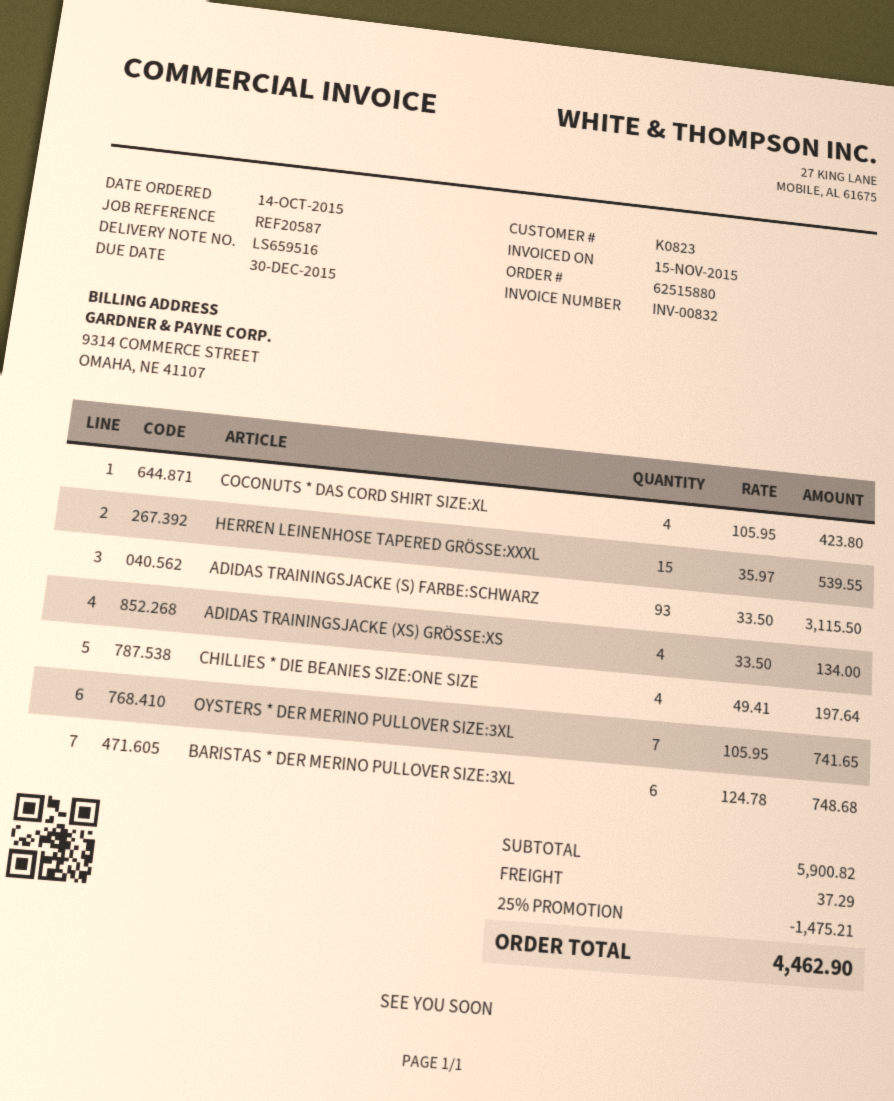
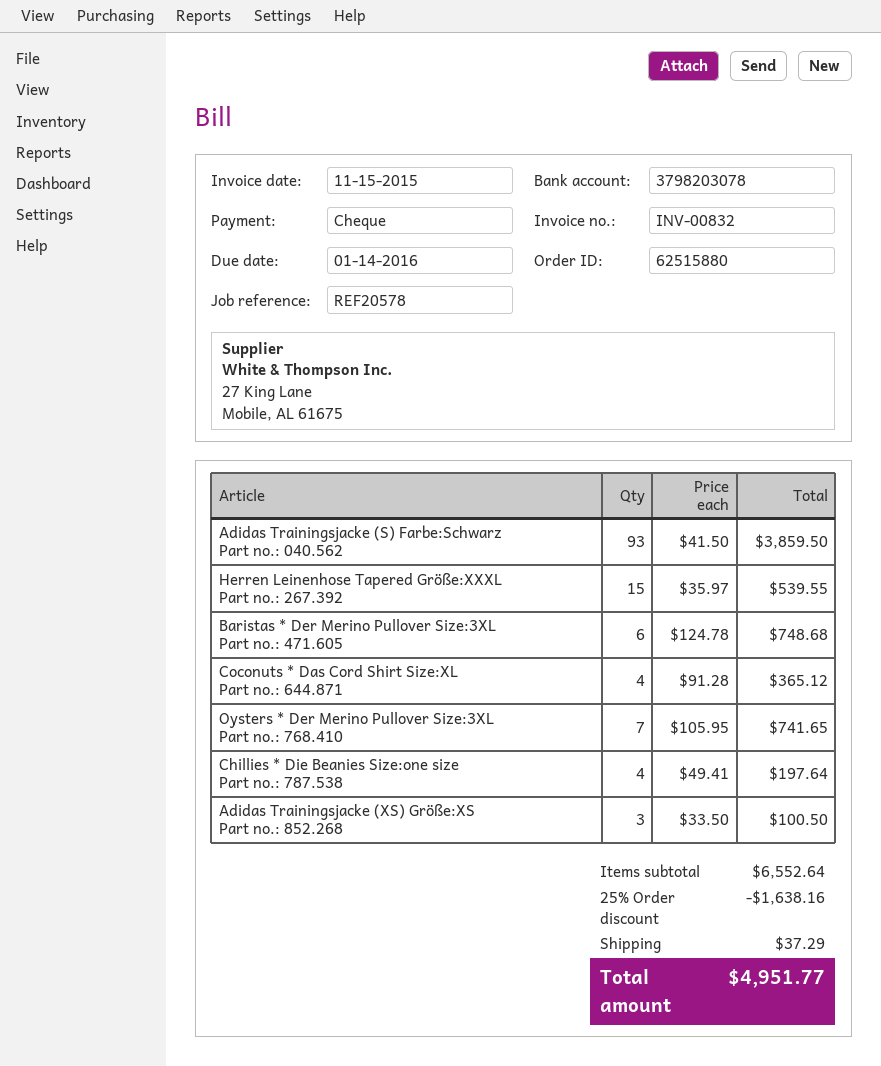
due date: 2015-12-30 -> 2016-01-14
reference: REF20587 -> REF20578
COCONUTS * DAS CORD SHIRT SIZE:XL: 4 x 105.95 = 423.80 -> 4 x 91.28 = 365.12
ADIDAS TRAININGSJACKE (S) FARBE:SCHWARZ: 93 x 33.50 = 3115.50 -> 93 x 41.50 = 3859.50
ADIDAS TRAININGSJACKE (XS) GRÖSSE:XS: 4 x 33.50 = 134.00 -> 3 x 33.50 = 100.50
subtotal: 5900.82 -> 6552.64
discount: 25% = 1475.21 -> 25% = 1638.16
total: 4462.90 -> 4951.77

